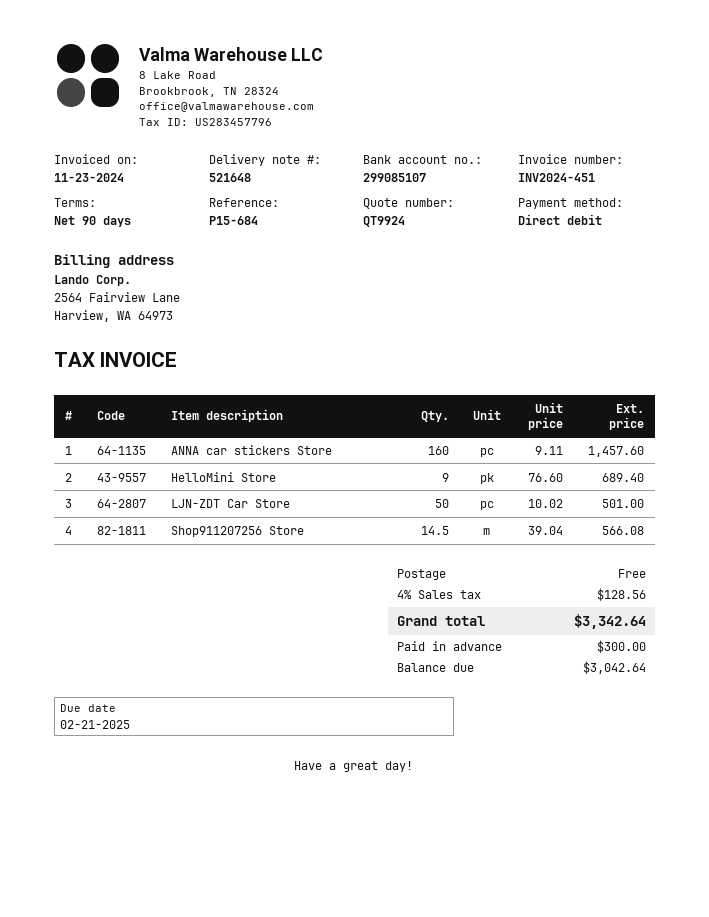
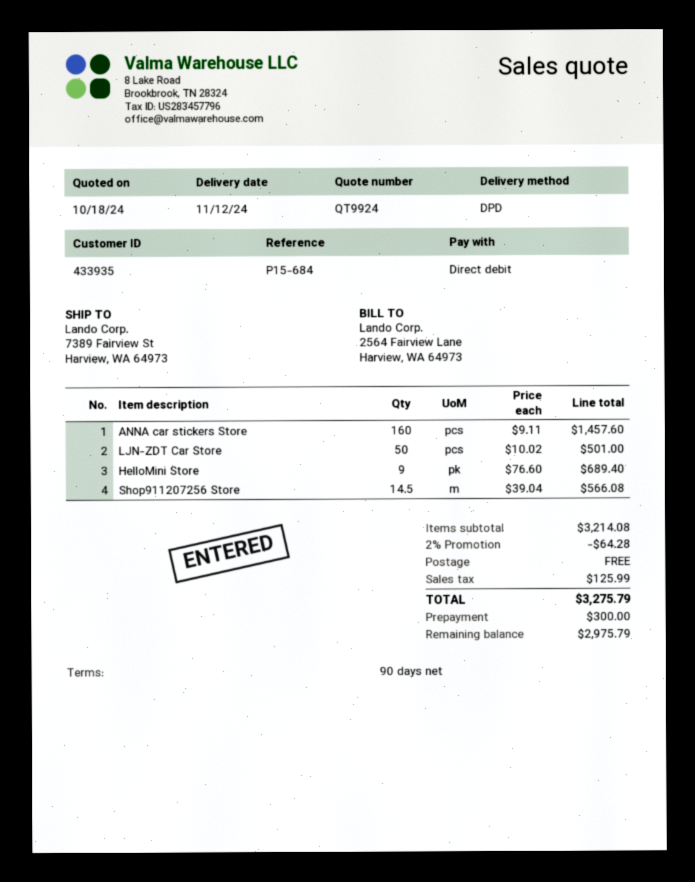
discount: none -> 2% = 64.28
tax: 128.56 -> 125.99
total: 3342.64 -> 3275.79
balance: 3042.64 -> 2975.79

